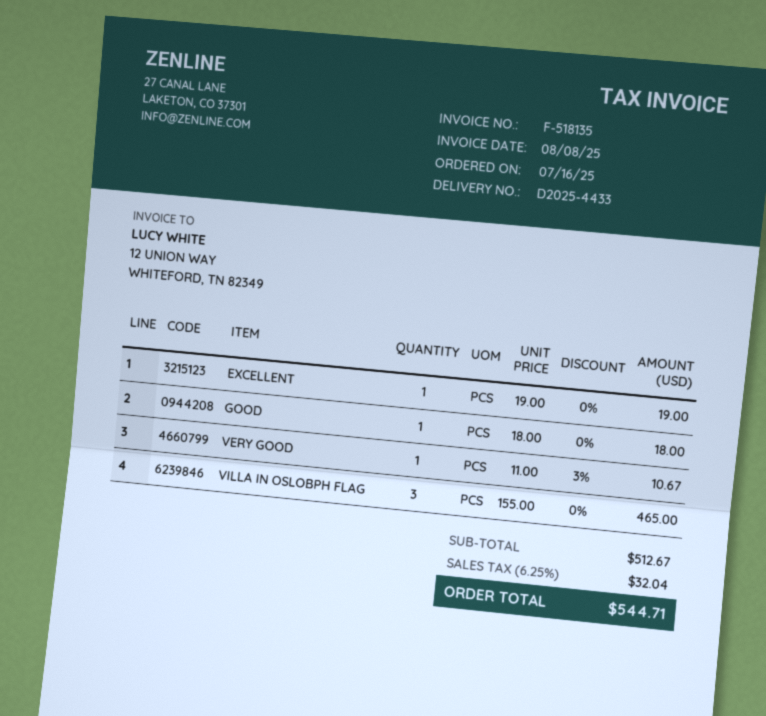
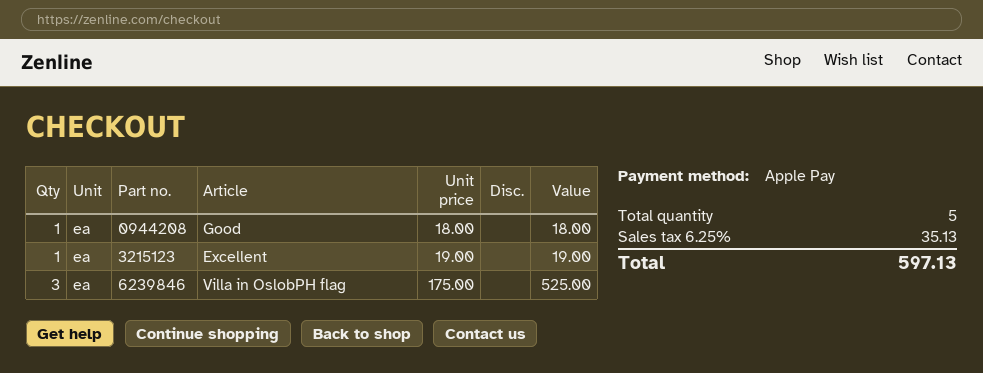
VERY GOOD: 1 x 11.00 - 3% = 10.67 -> none
VILLA IN OSLOBPH FLAG: 3 x 155.00 = 465.00 -> 3 x 175.00 = 525.00
tax: 6.25% = 32.04 -> 6.25% = 35.13
total: 544.71 -> 597.13

